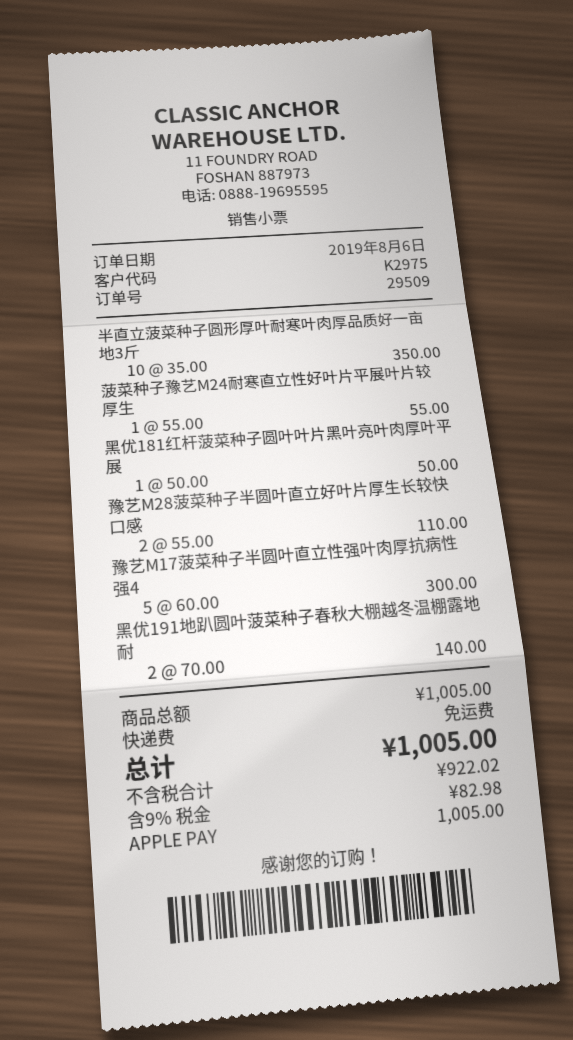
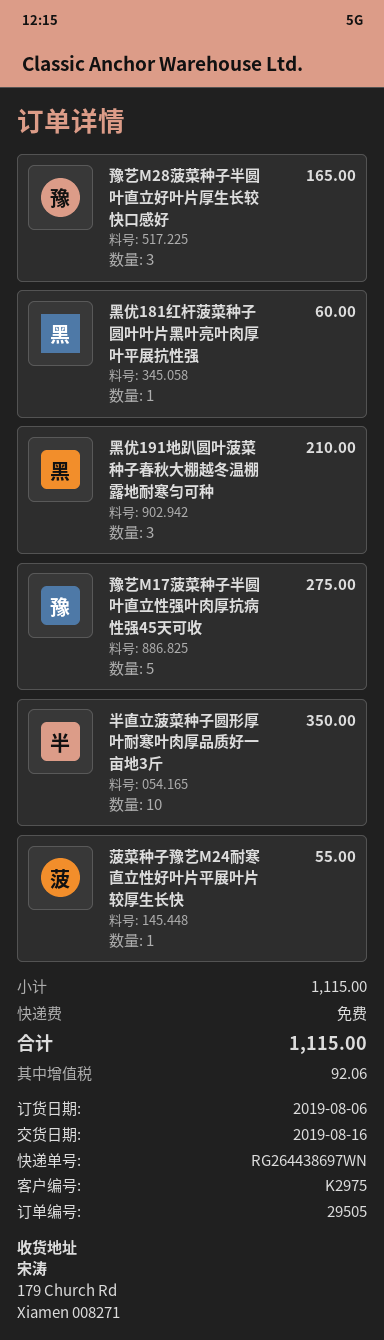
order number: 29509 -> 29505
黑优181红杆菠菜种子圆叶叶片黑叶亮叶肉厚叶平展: 1 for 50.00 -> 1 for 60.00
豫艺M28菠菜种子半圆叶直立好叶片厚生长较快口感: 2 for 110.00 -> 3 for 165.00
豫艺M17菠菜种子半圆叶直立性强叶肉厚抗病性强4: 5 for 300.00 -> 5 for 275.00
黑优191地趴圆叶菠菜种子春秋大棚越冬温棚露地耐: 2 for 140.00 -> 3 for 210.00
subtotal: 1005.00 -> 1115.00
tax: 82.98 -> 92.06
total: 1005.00 -> 1115.00

